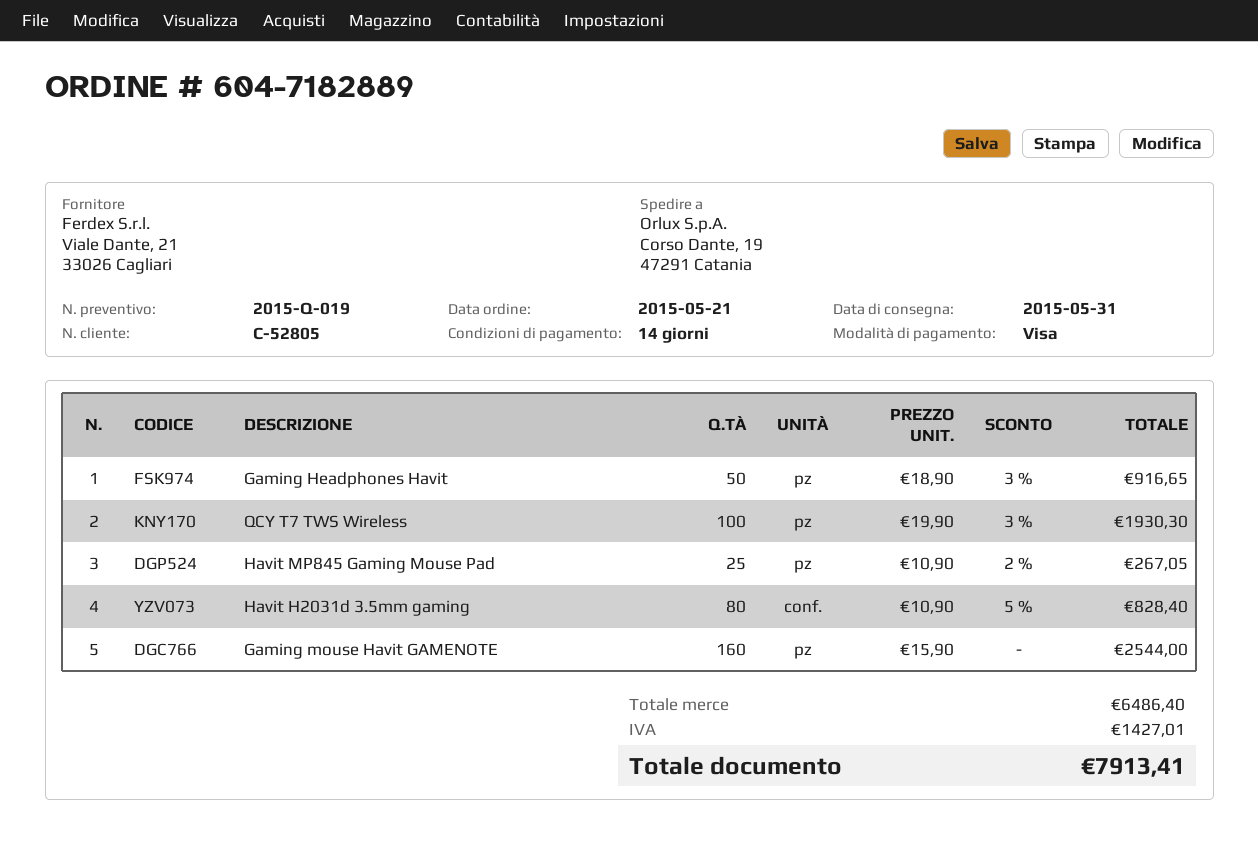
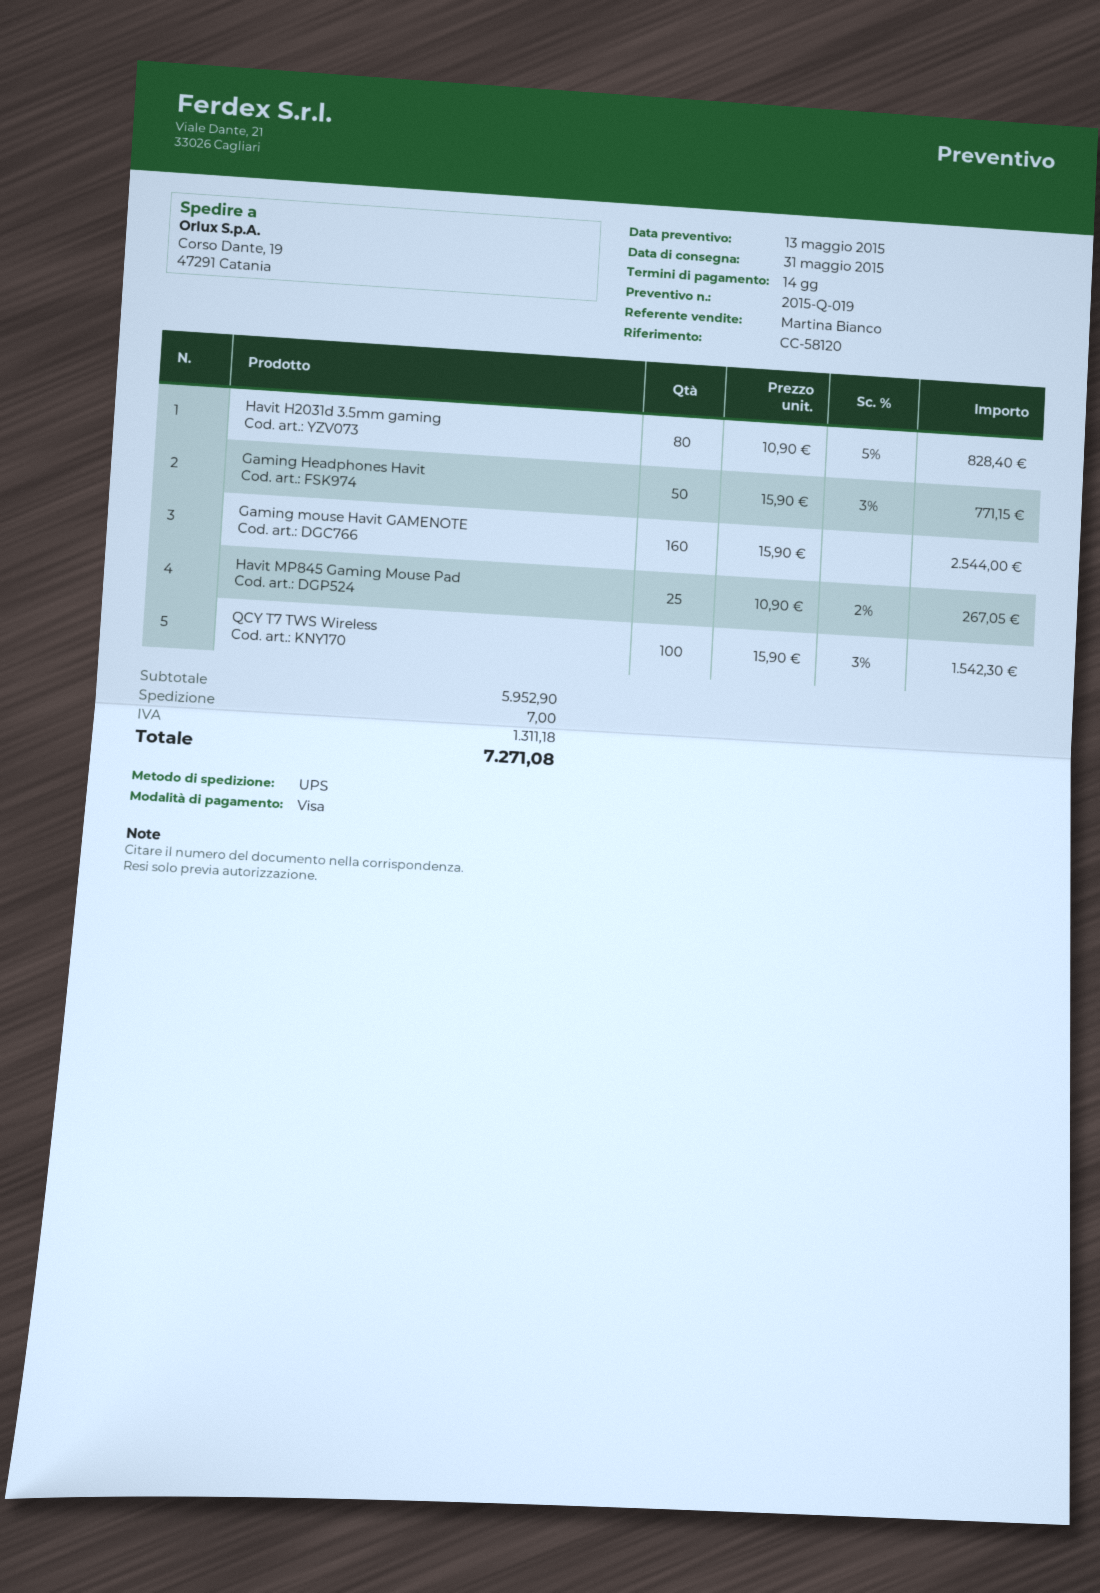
Gaming Headphones Havit: 50 x 18.90 - 3% = 916.65 -> 50 x 15.90 - 3% = 771.15
QCY T7 TWS Wireless: 100 x 19.90 - 3% = 1930.30 -> 100 x 15.90 - 3% = 1542.30
subtotal: 6486.40 -> 5952.90
shipping: none -> 7.00
tax: 1427.01 -> 1311.18
total: 7913.41 -> 7271.08

